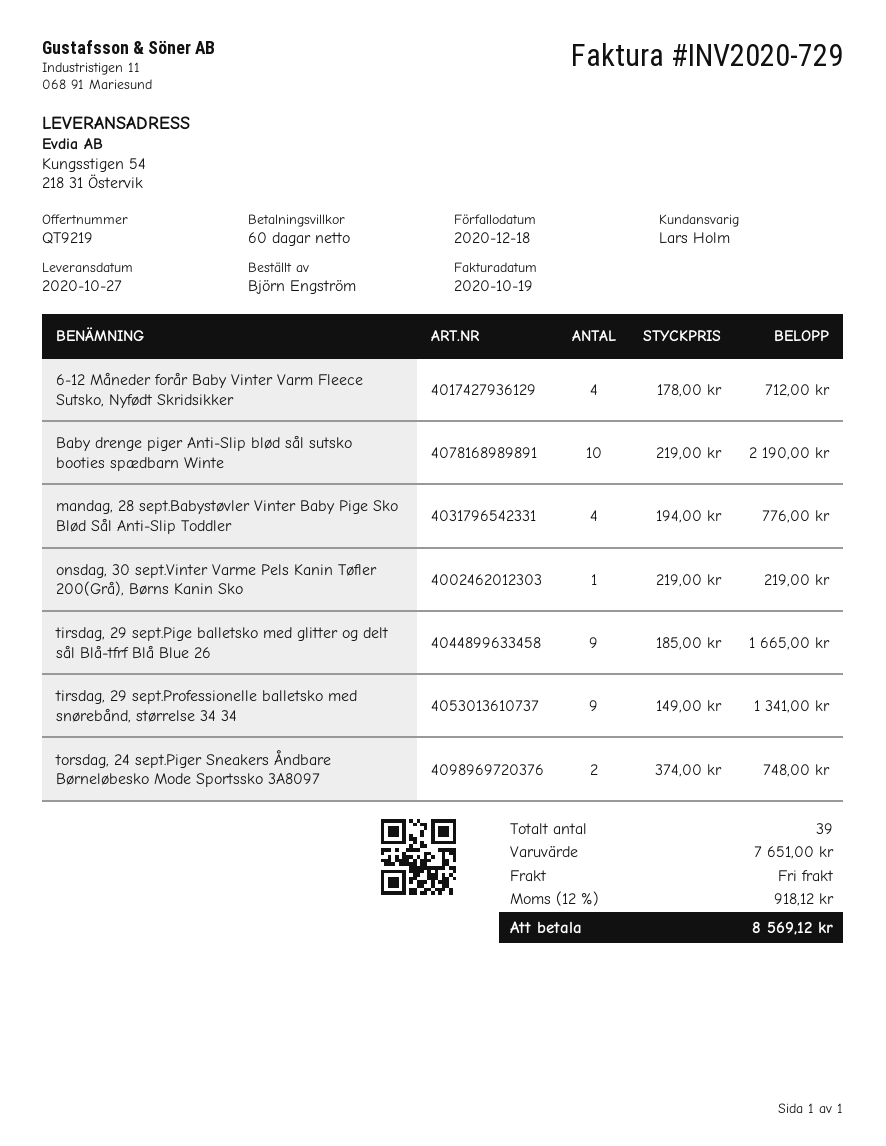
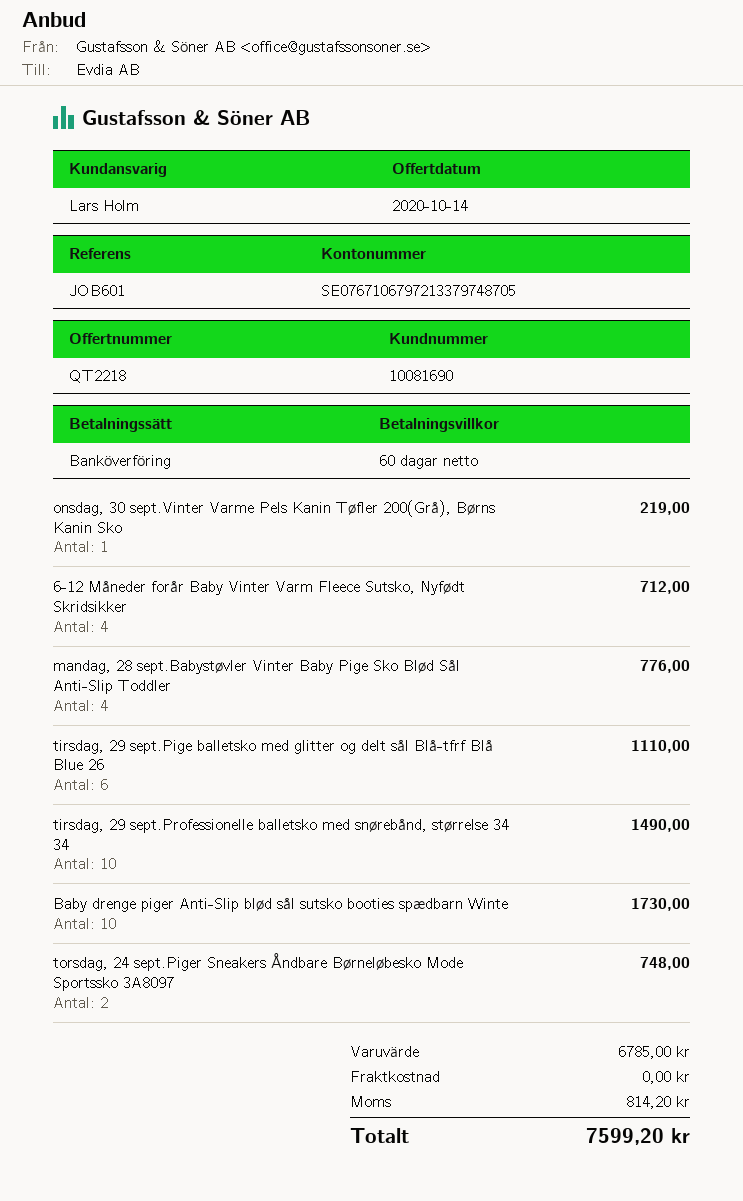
quote number: QT9219 -> QT2218
Baby drenge piger Anti-Slip blød sål sutsko booties spædbarn Winte: 10 for 2190.00 -> 10 for 1730.00
tirsdag, 29 sept.Pige balletsko med glitter og delt sål Blå-tfrf Blå Blue 26: 9 for 1665.00 -> 6 for 1110.00
tirsdag, 29 sept.Professionelle balletsko med snørebånd, størrelse 34 34: 9 for 1341.00 -> 10 for 1490.00
subtotal: 7651.00 -> 6785.00
tax: 918.12 -> 814.20
total: 8569.12 -> 7599.20

